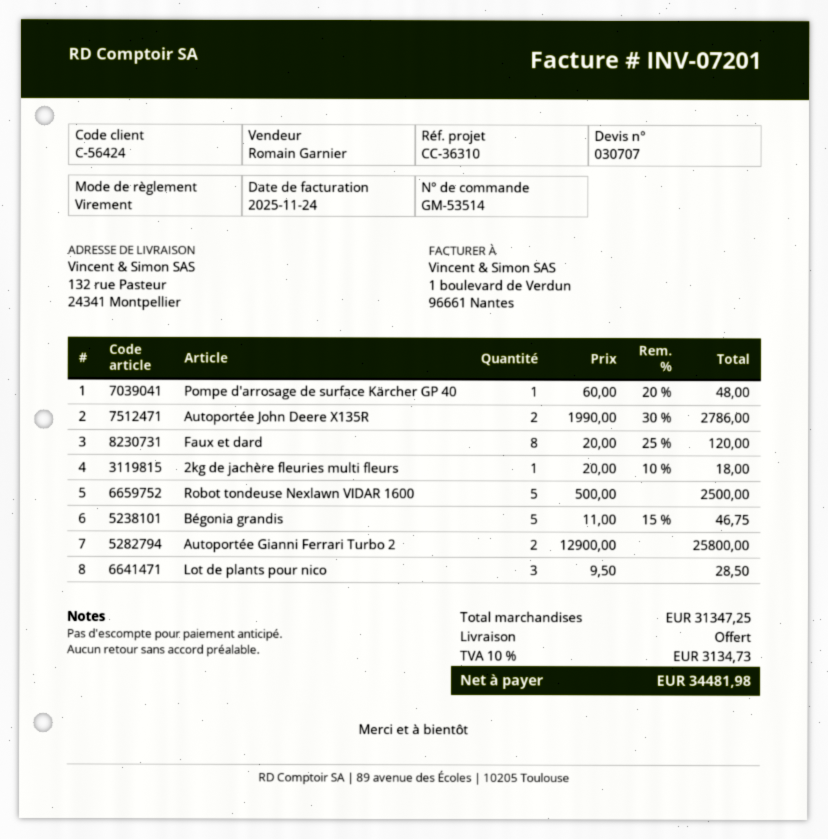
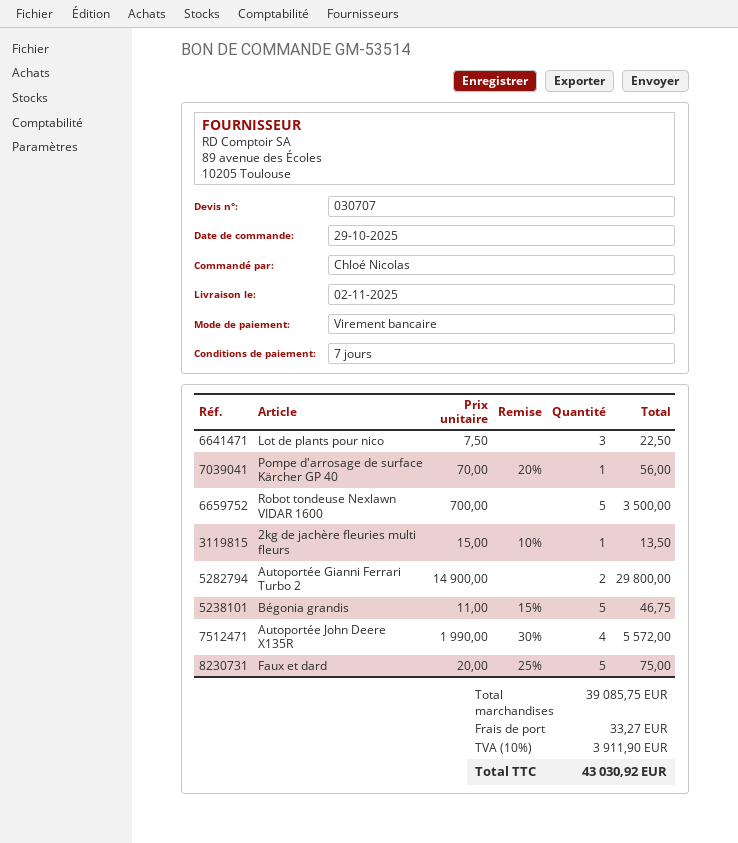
Pompe d'arrosage de surface Kärcher GP 40: 1 x 60.00 - 20% = 48.00 -> 1 x 70.00 - 20% = 56.00
Autoportée John Deere X135R: 2 x 1990.00 - 30% = 2786.00 -> 4 x 1990.00 - 30% = 5572.00
Faux et dard: 8 x 20.00 - 25% = 120.00 -> 5 x 20.00 - 25% = 75.00
2kg de jachère fleuries multi fleurs: 1 x 20.00 - 10% = 18.00 -> 1 x 15.00 - 10% = 13.50
Robot tondeuse Nexlawn VIDAR 1600: 5 x 500.00 = 2500.00 -> 5 x 700.00 = 3500.00
Autoportée Gianni Ferrari Turbo 2: 2 x 12900.00 = 25800.00 -> 2 x 14900.00 = 29800.00
Lot de plants pour nico: 3 x 9.50 = 28.50 -> 3 x 7.50 = 22.50
subtotal: 31347.25 -> 39085.75
shipping: 0.00 -> 33.27
tax: 10% = 3134.73 -> 10% = 3911.90
total: 34481.98 -> 43030.92

